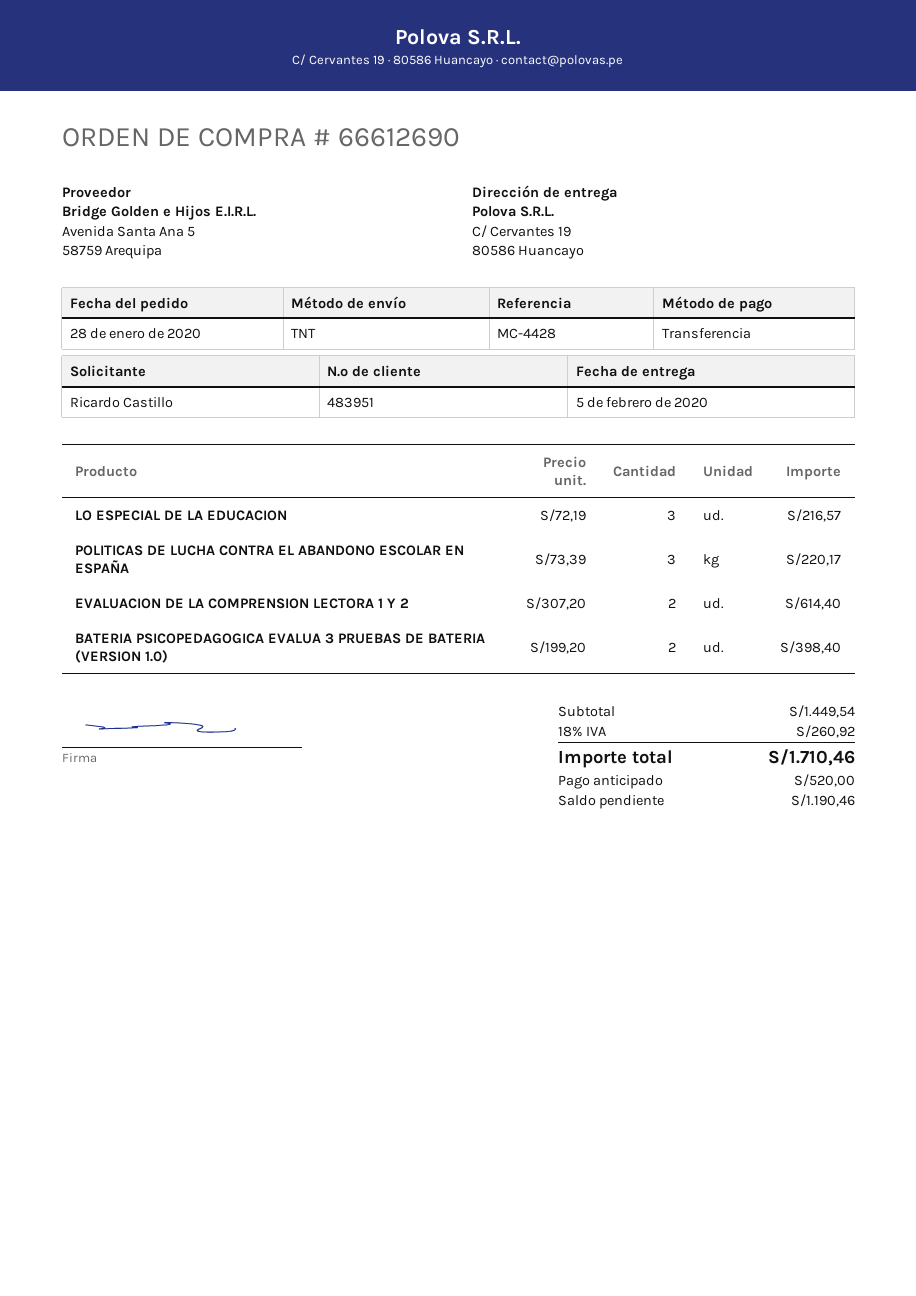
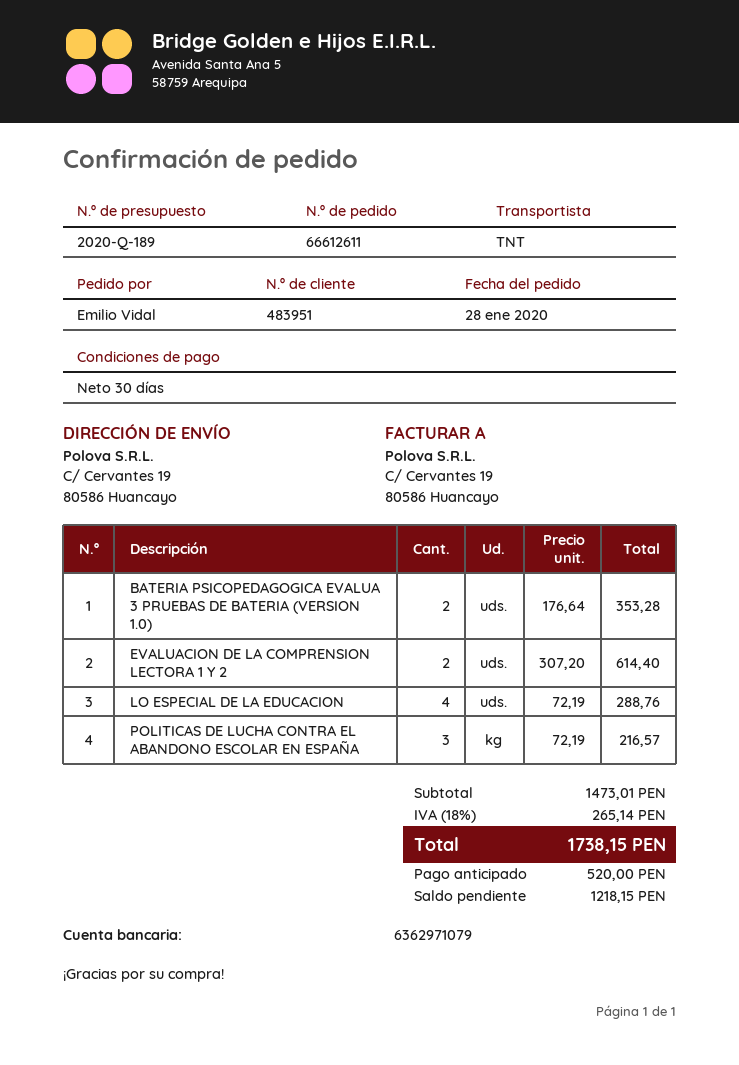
order number: 66612690 -> 66612611
ordered by: Ricardo Castillo -> Emilio Vidal
LO ESPECIAL DE LA EDUCACION: 3 x 72.19 = 216.57 -> 4 x 72.19 = 288.76
POLITICAS DE LUCHA CONTRA EL ABANDONO ESCOLAR EN ESPAÑA: 3 x 73.39 = 220.17 -> 3 x 72.19 = 216.57
BATERIA PSICOPEDAGOGICA EVALUA 3 PRUEBAS DE BATERIA (VERSION 1.0): 2 x 199.20 = 398.40 -> 2 x 176.64 = 353.28
subtotal: 1449.54 -> 1473.01
tax: 18% = 260.92 -> 18% = 265.14
total: 1710.46 -> 1738.15
balance: 1190.46 -> 1218.15

